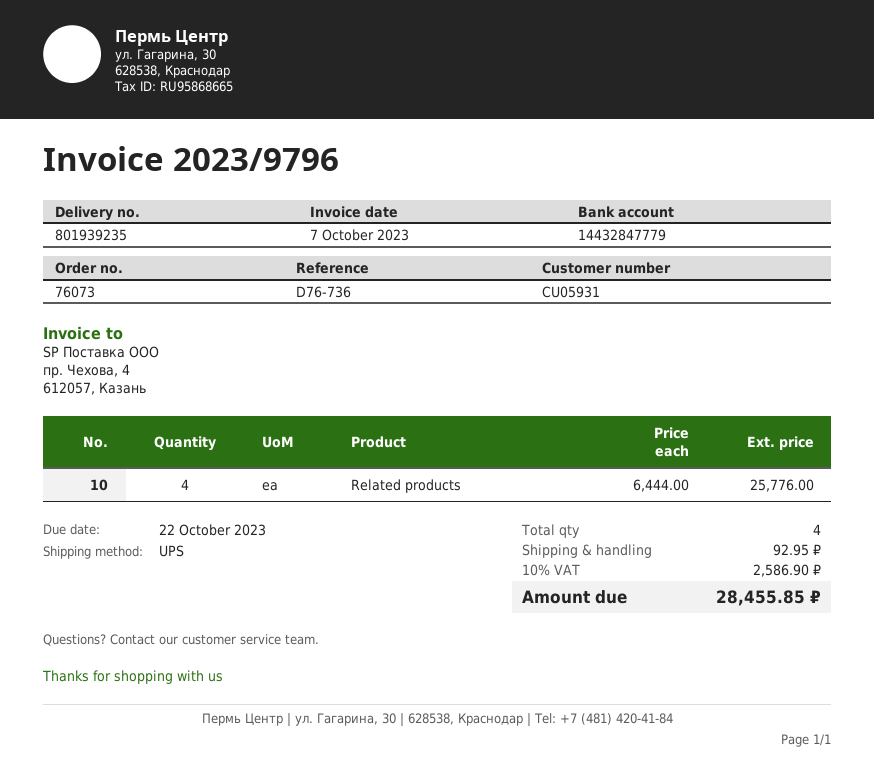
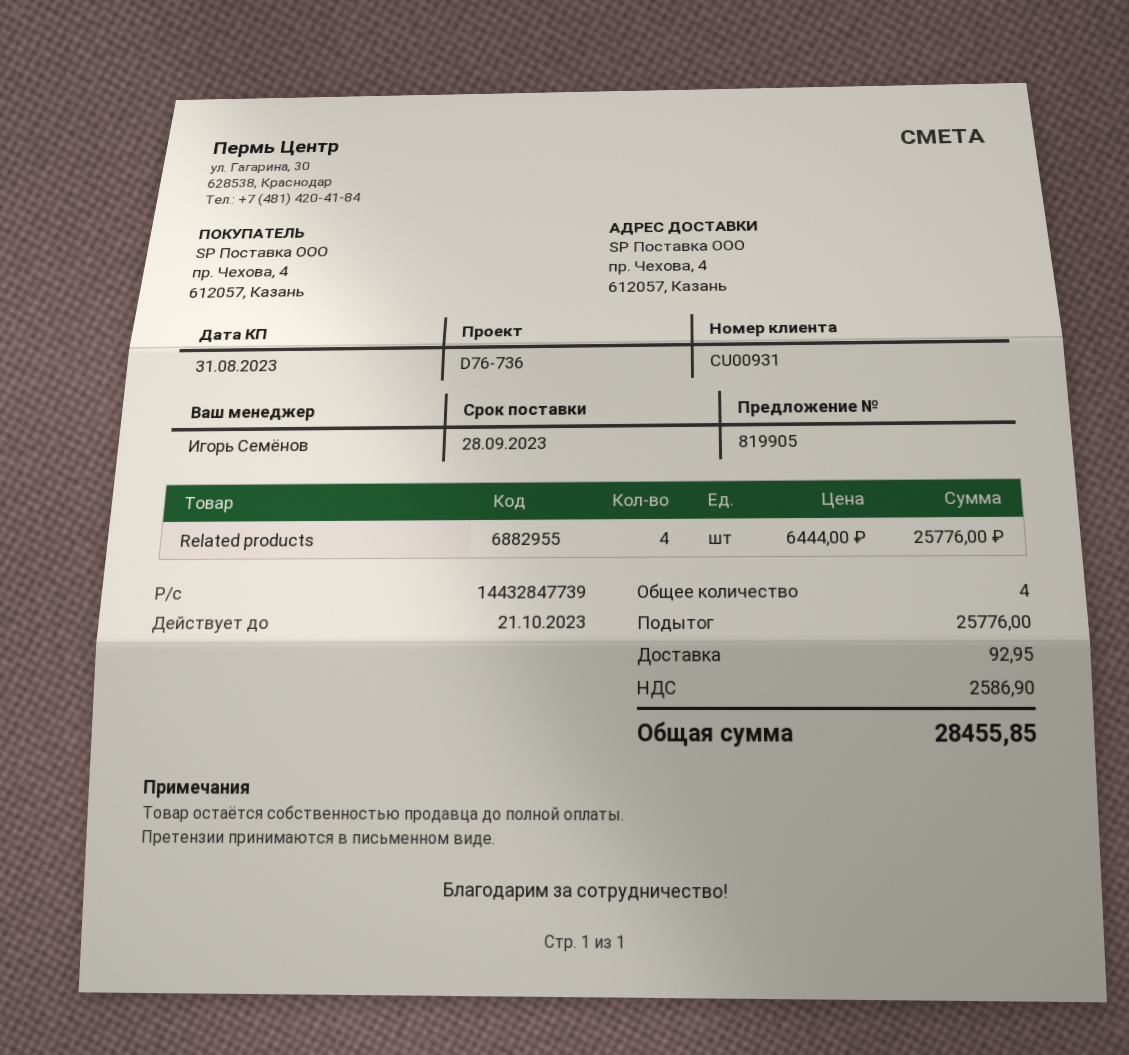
customer number: CU05931 -> CU00931
bank account: 14432847779 -> 14432847739

